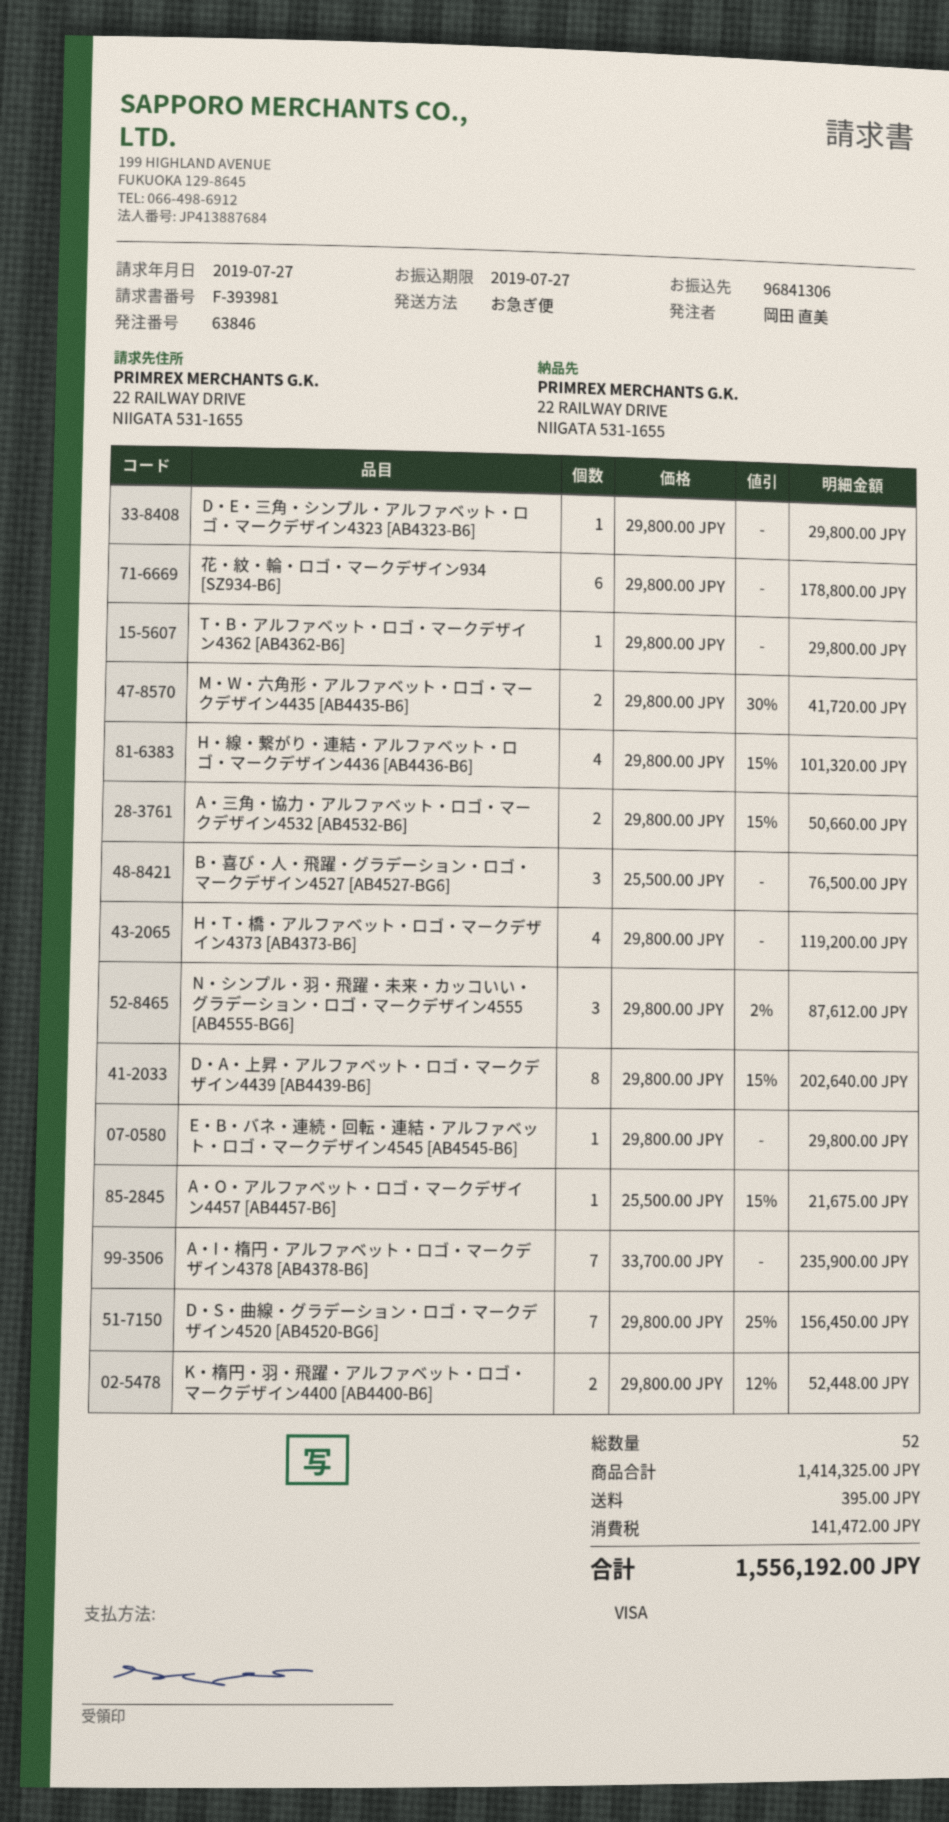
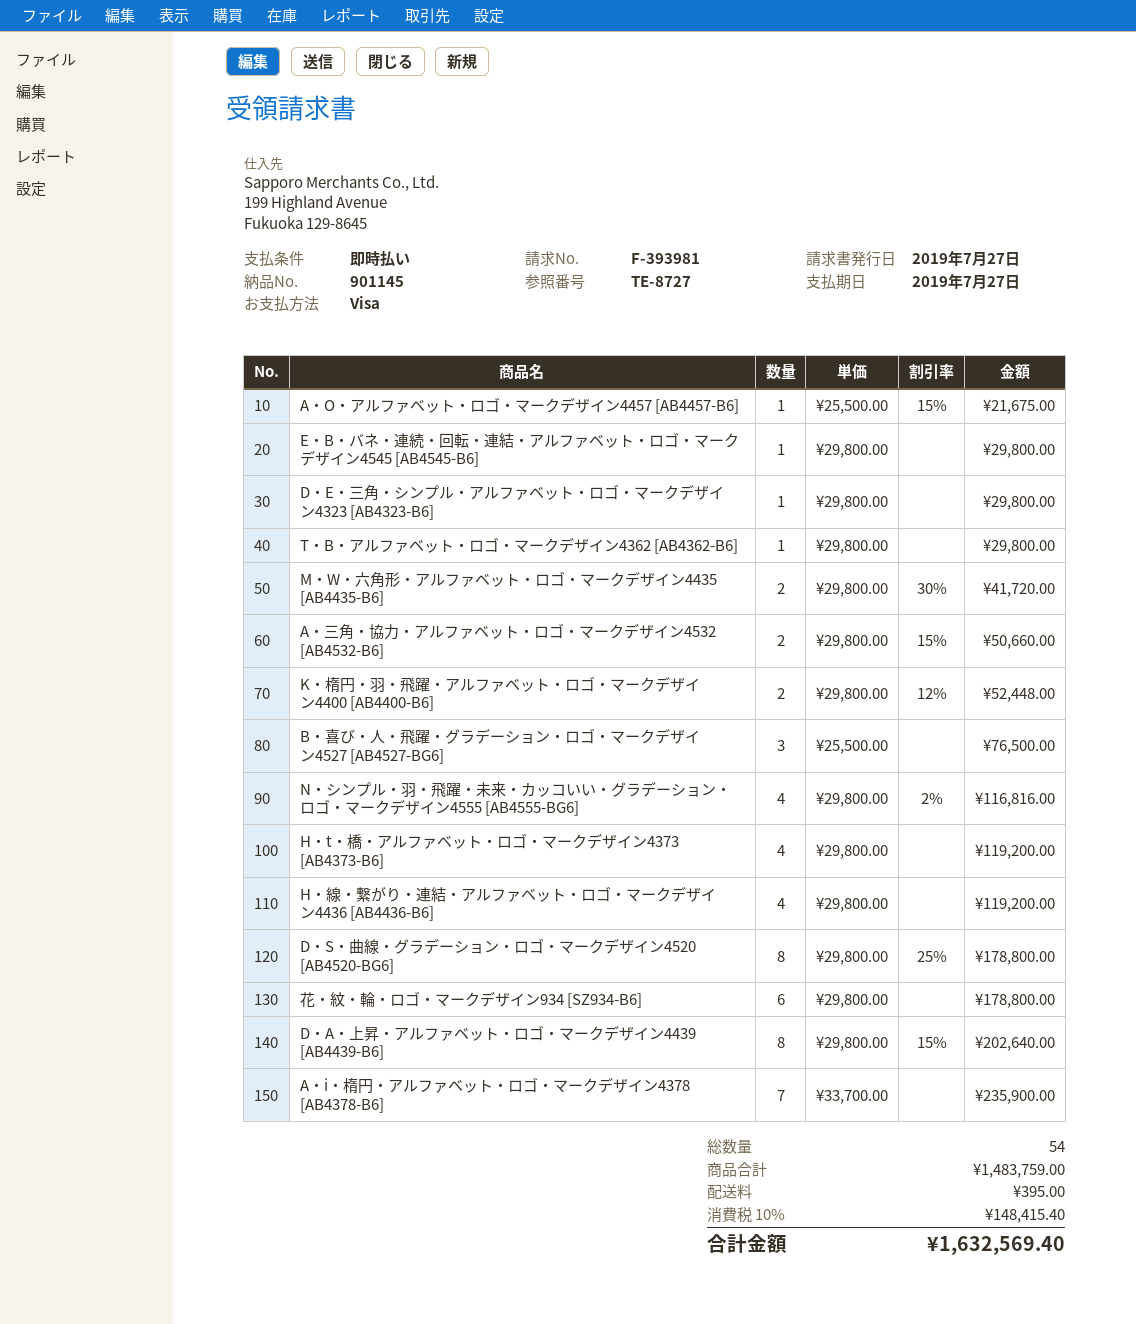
H・線・繋がり・連結・アルファベット・ロゴ・マークデザイン4436 [AB4436-B6]: 4 x 29800.00 - 15% = 101320.00 -> 4 x 29800.00 = 119200.00
N・シンプル・羽・飛躍・未来・カッコいい・グラデーション・ロゴ・マークデザイン4555 [AB4555-BG6]: 3 x 29800.00 - 2% = 87612.00 -> 4 x 29800.00 - 2% = 116816.00
D・S・曲線・グラデーション・ロゴ・マークデザイン4520 [AB4520-BG6]: 7 x 29800.00 - 25% = 156450.00 -> 8 x 29800.00 - 25% = 178800.00
total quantity: 52 -> 54
subtotal: 1414325.00 -> 1483759.00
tax: 141472.00 -> 148415.40
total: 1556192.00 -> 1632569.40

